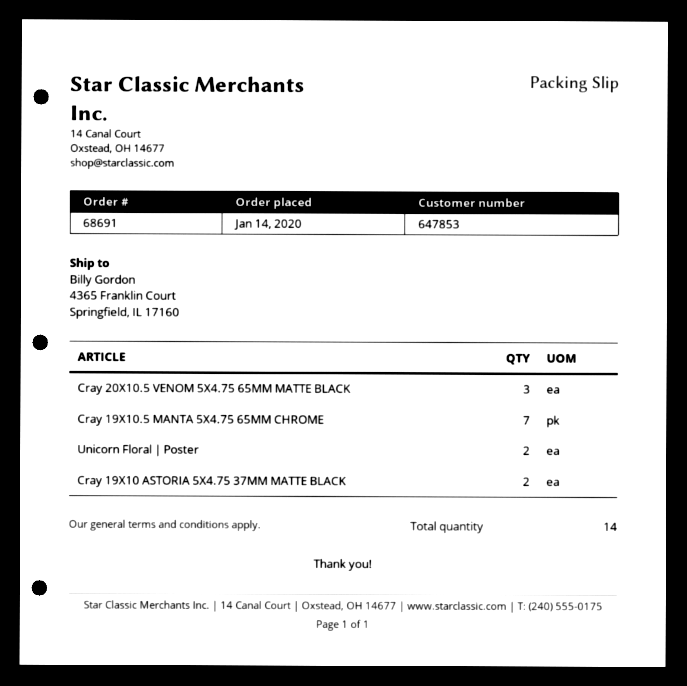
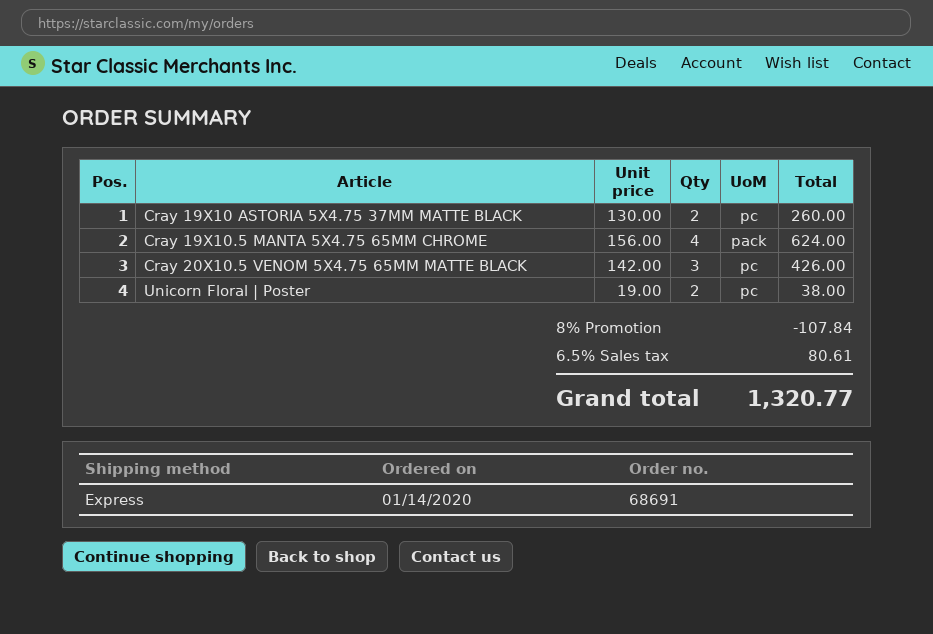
Cray 19X10.5 MANTA 5X4.75 65MM CHROME: 7 -> 4

